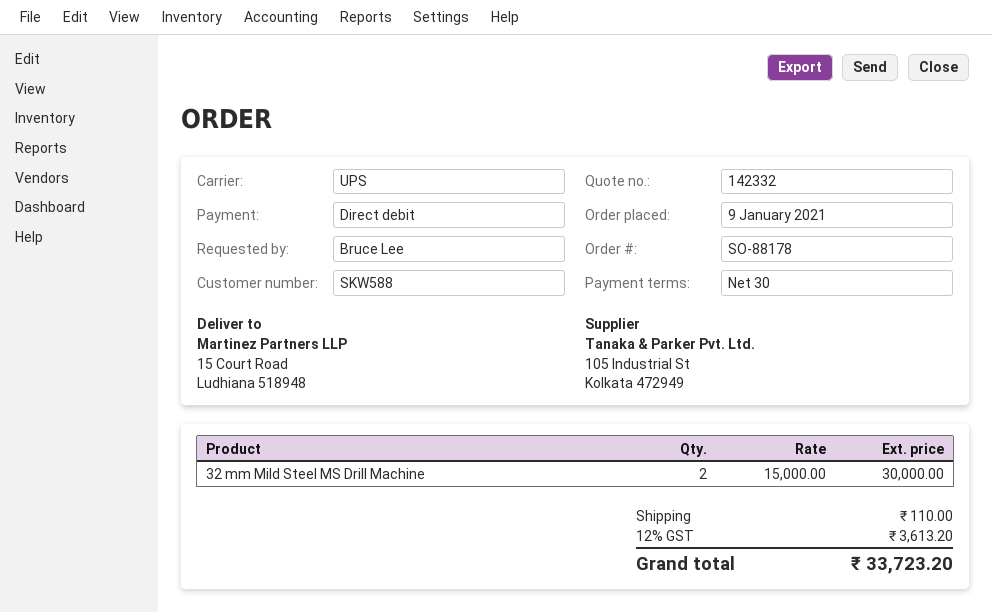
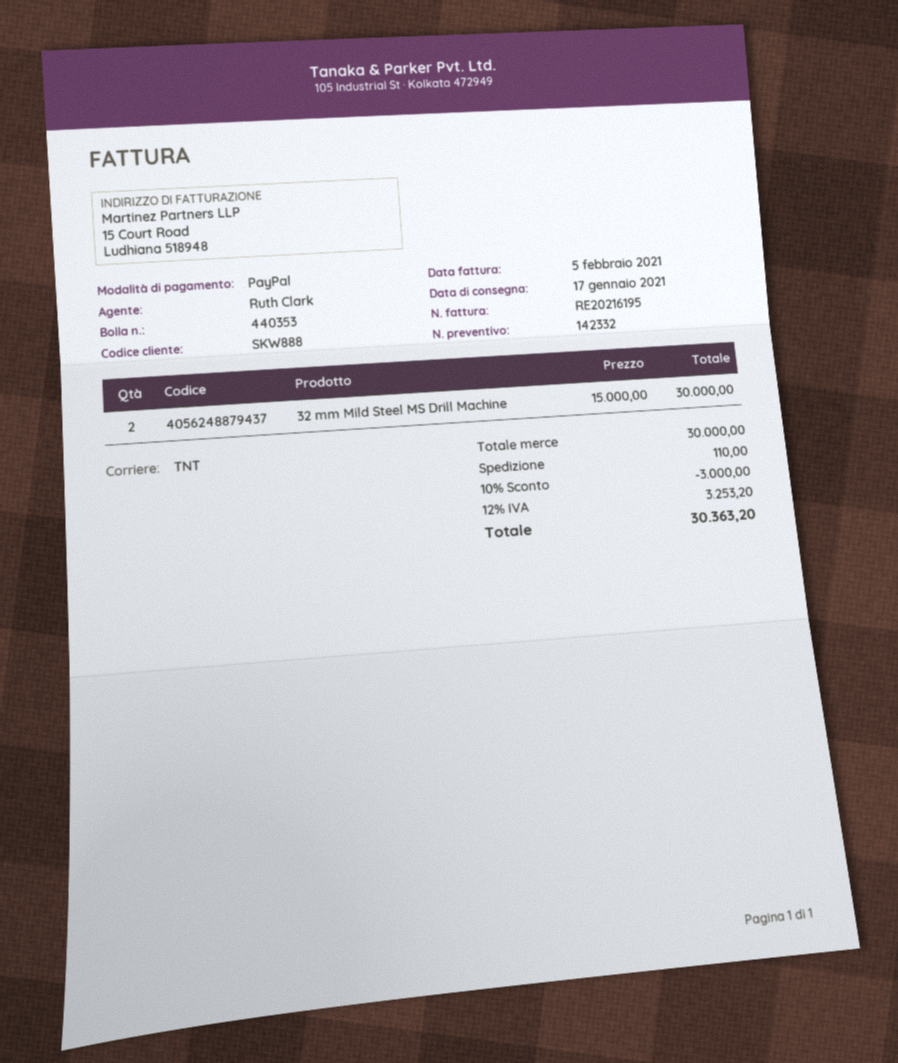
customer number: SKW588 -> SKW888
payment method: direct debit -> PayPal
shipping method: UPS -> TNT
discount: none -> 10% = 3000.00
tax: 12% = 3613.20 -> 12% = 3253.20
total: 33723.20 -> 30363.20

